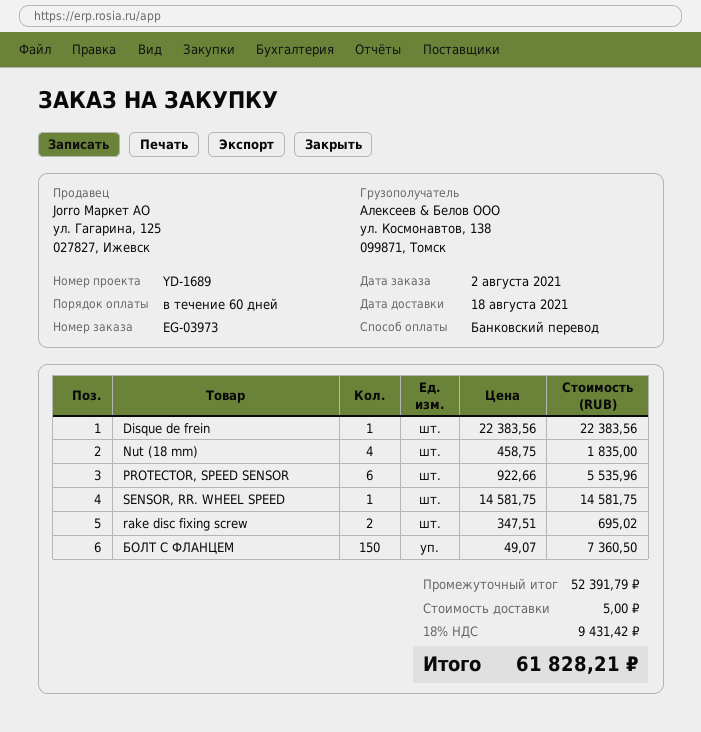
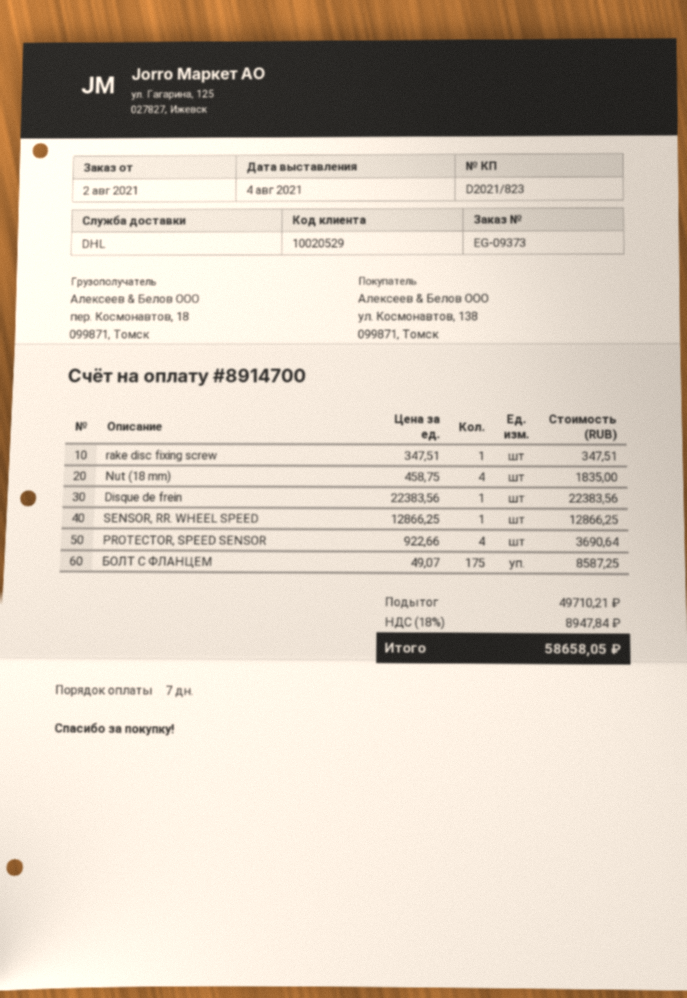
order number: EG-03973 -> EG-09373
payment terms: 60 days -> 7 days
ship to: ул. Космонавтов, 138, 099871, Томск -> пер. Космонавтов, 18, 099871, Томск
PROTECTOR, SPEED SENSOR: 6 x 922.66 = 5535.96 -> 4 x 922.66 = 3690.64
SENSOR, RR. WHEEL SPEED: 1 x 14581.75 = 14581.75 -> 1 x 12866.25 = 12866.25
rake disc fixing screw: 2 x 347.51 = 695.02 -> 1 x 347.51 = 347.51
БОЛТ С ФЛАНЦЕМ: 150 x 49.07 = 7360.50 -> 175 x 49.07 = 8587.25
subtotal: 52391.79 -> 49710.21
shipping: 5.00 -> none
tax: 18% = 9431.42 -> 18% = 8947.84
total: 61828.21 -> 58658.05

